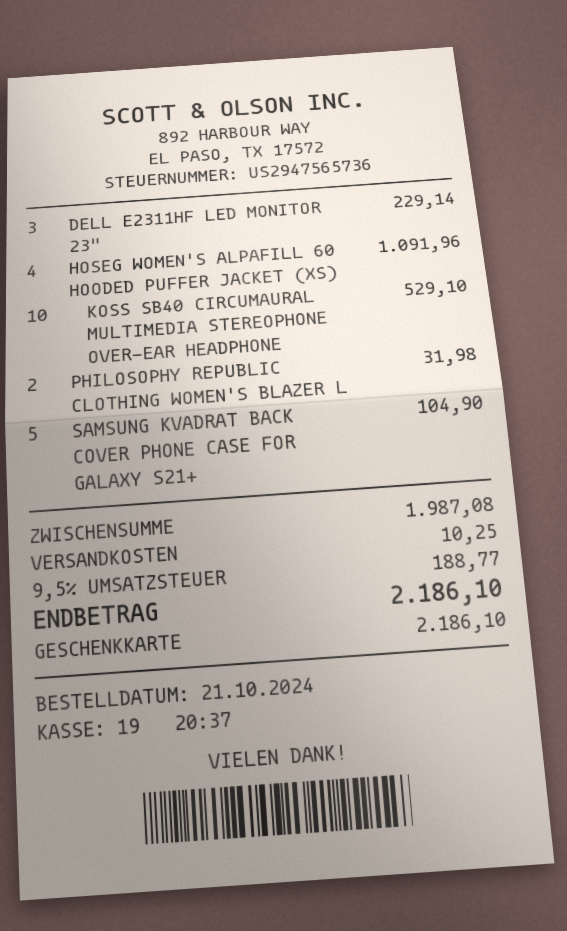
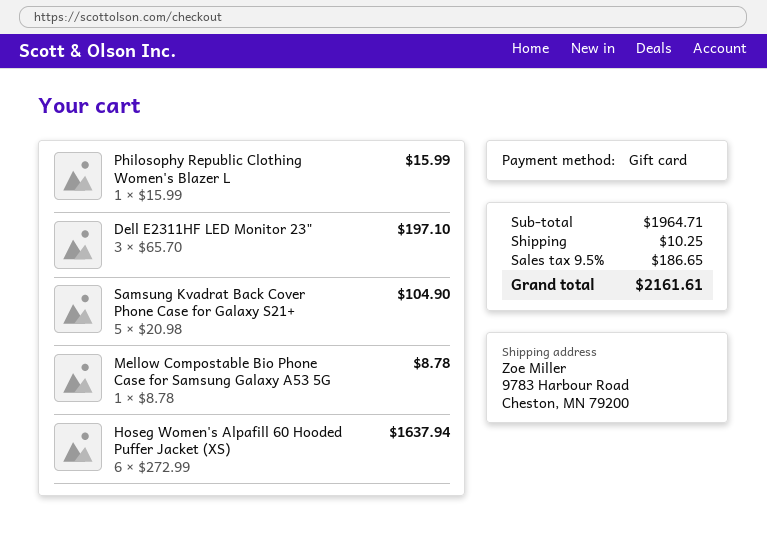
DELL E2311HF LED MONITOR 23": 3 for 229.14 -> 3 for 197.10
HOSEG WOMEN'S ALPAFILL 60 HOODED PUFFER JACKET (XS): 4 for 1091.96 -> 6 for 1637.94
KOSS SB40 CIRCUMAURAL MULTIMEDIA STEREOPHONE OVER-EAR HEADPHONE: 10 for 529.10 -> none
PHILOSOPHY REPUBLIC CLOTHING WOMEN'S BLAZER L: 2 for 31.98 -> 1 for 15.99
Mellow Compostable Bio Phone Case for Samsung Galaxy A53 5G: none -> 1 for 8.78
subtotal: 1987.08 -> 1964.71
tax: 9.5% = 188.77 -> 9.5% = 186.65
total: 2186.10 -> 2161.61

